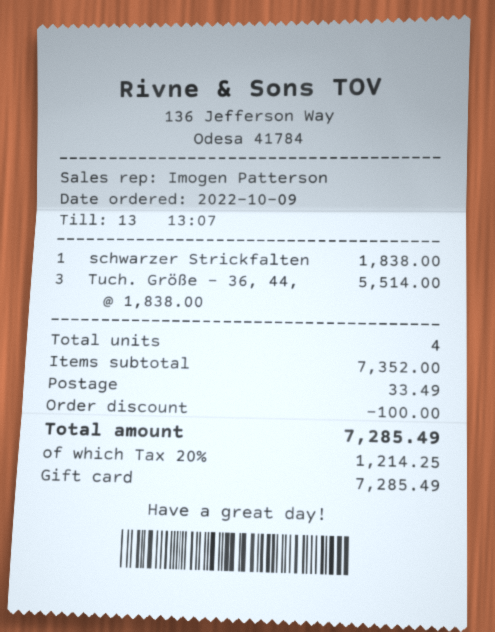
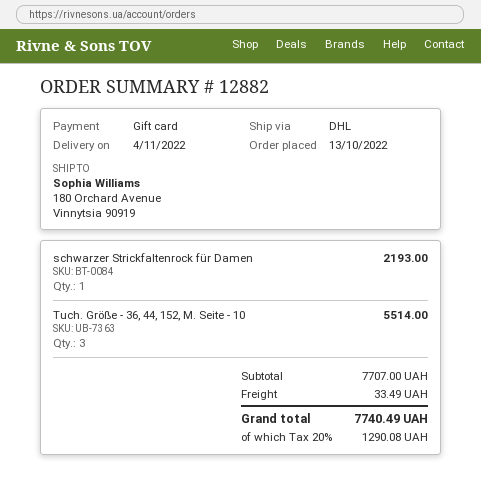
order date: 2022-10-09 -> 2022-10-13
schwarzer Strickfalten: 1 for 1838.00 -> 1 for 2193.00
subtotal: 7352.00 -> 7707.00
discount: 100.00 -> none
tax: 20% = 1214.25 -> 20% = 1290.08
total: 7285.49 -> 7740.49

